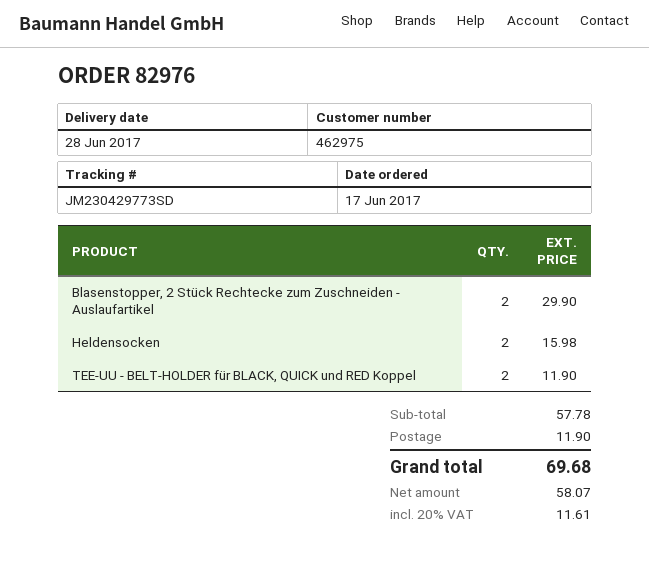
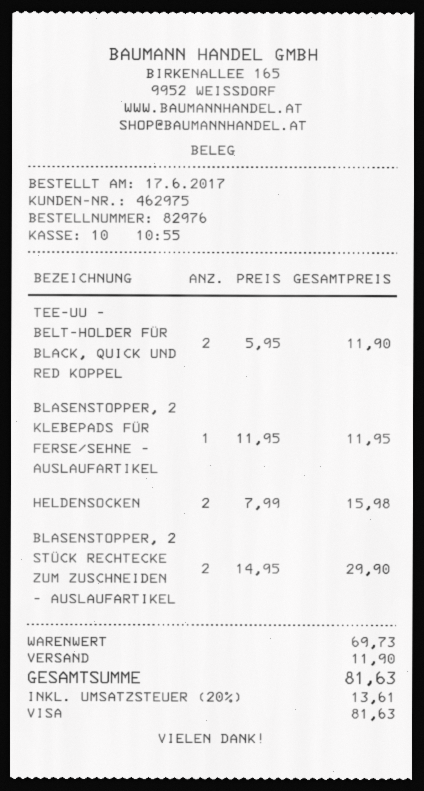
BLASENSTOPPER, 2 KLEBEPADS FÜR FERSE/SEHNE - AUSLAUFARTIKEL: none -> 1 for 11.95
subtotal: 57.78 -> 69.73
tax: 20% = 11.61 -> 20% = 13.61
total: 69.68 -> 81.63

